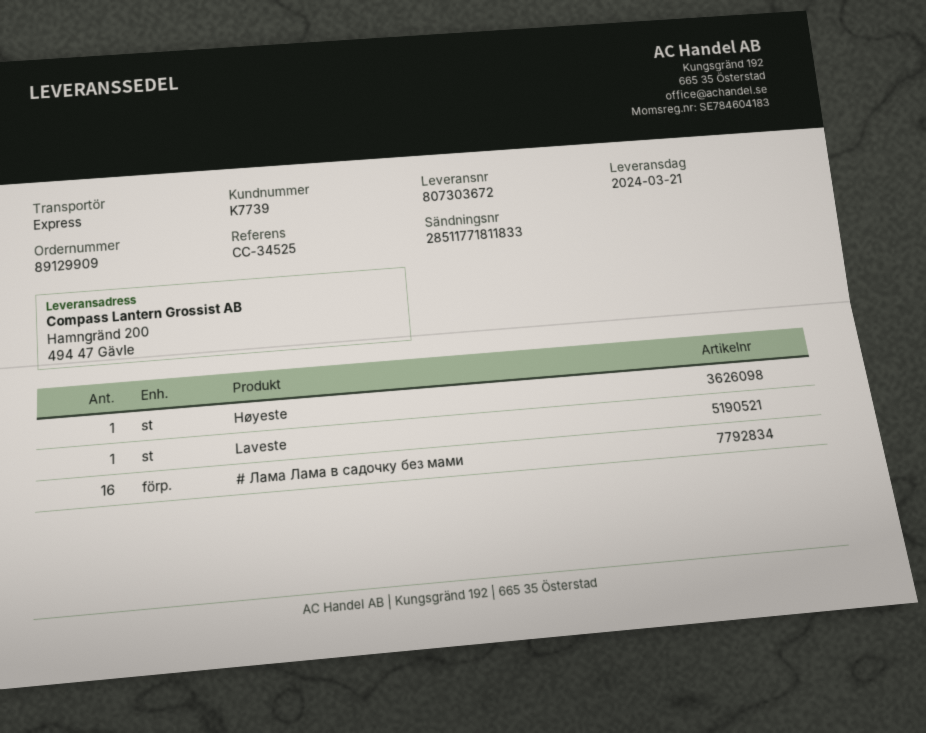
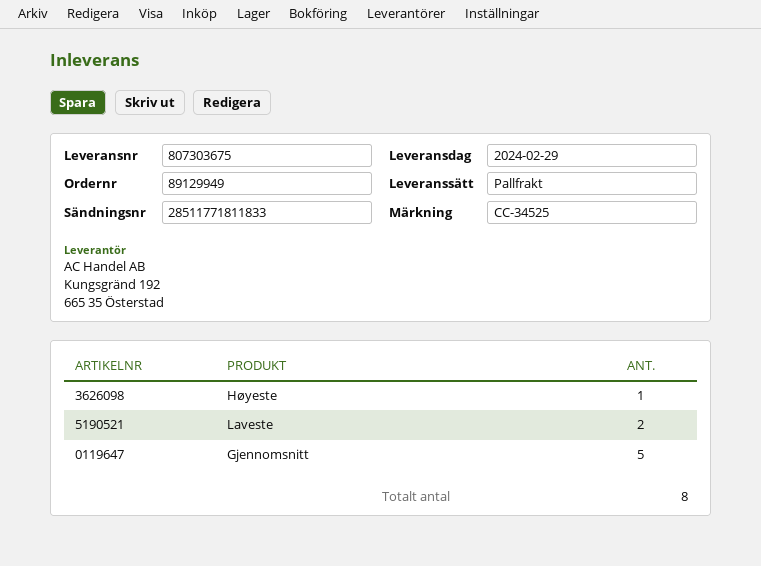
order number: 89129909 -> 89129949
delivery note number: 807303672 -> 807303675
delivery date: 2024-03-21 -> 2024-02-29
shipping method: express -> pallet freight
Laveste: 1 -> 2
# Лама Лама в садочку без мами: 16 -> none
Gjennomsnitt: none -> 5

